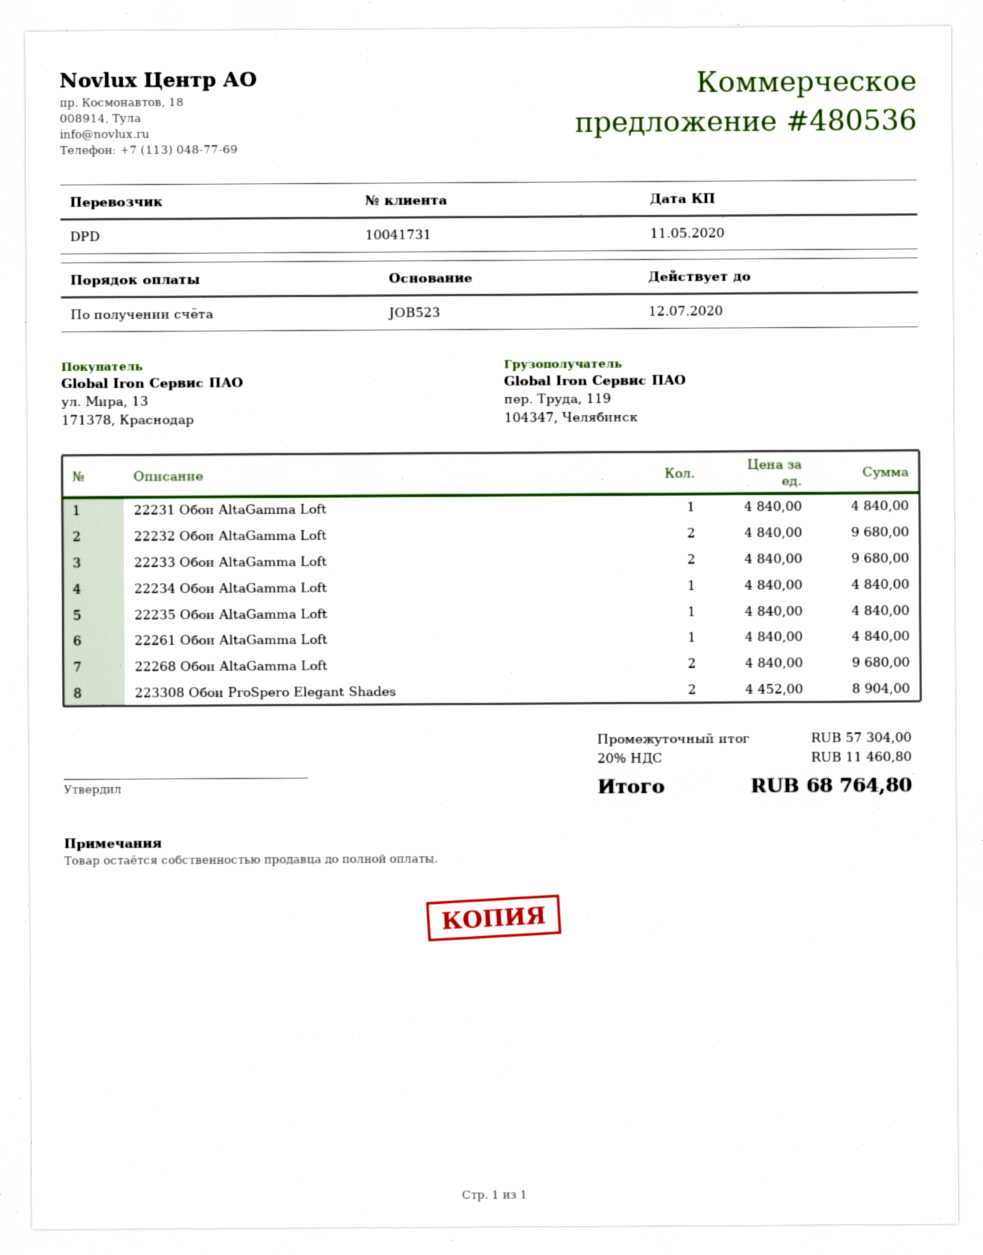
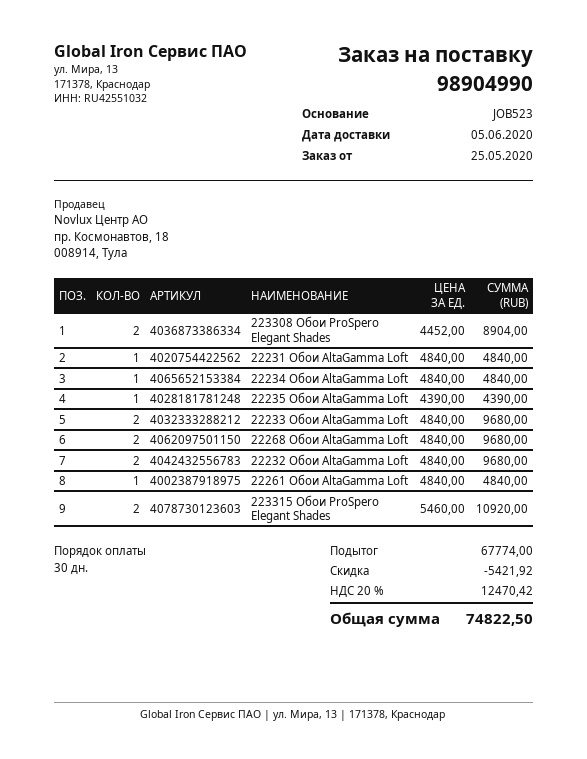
payment terms: on receipt -> 30 days
22235 Обои AltaGamma Loft: 1 x 4840.00 = 4840.00 -> 1 x 4390.00 = 4390.00
223315 Обои ProSpero Elegant Shades: none -> 2 x 5460.00 = 10920.00
subtotal: 57304.00 -> 67774.00
discount: none -> 5421.92
tax: 20% = 11460.80 -> 20% = 12470.42
total: 68764.80 -> 74822.50

